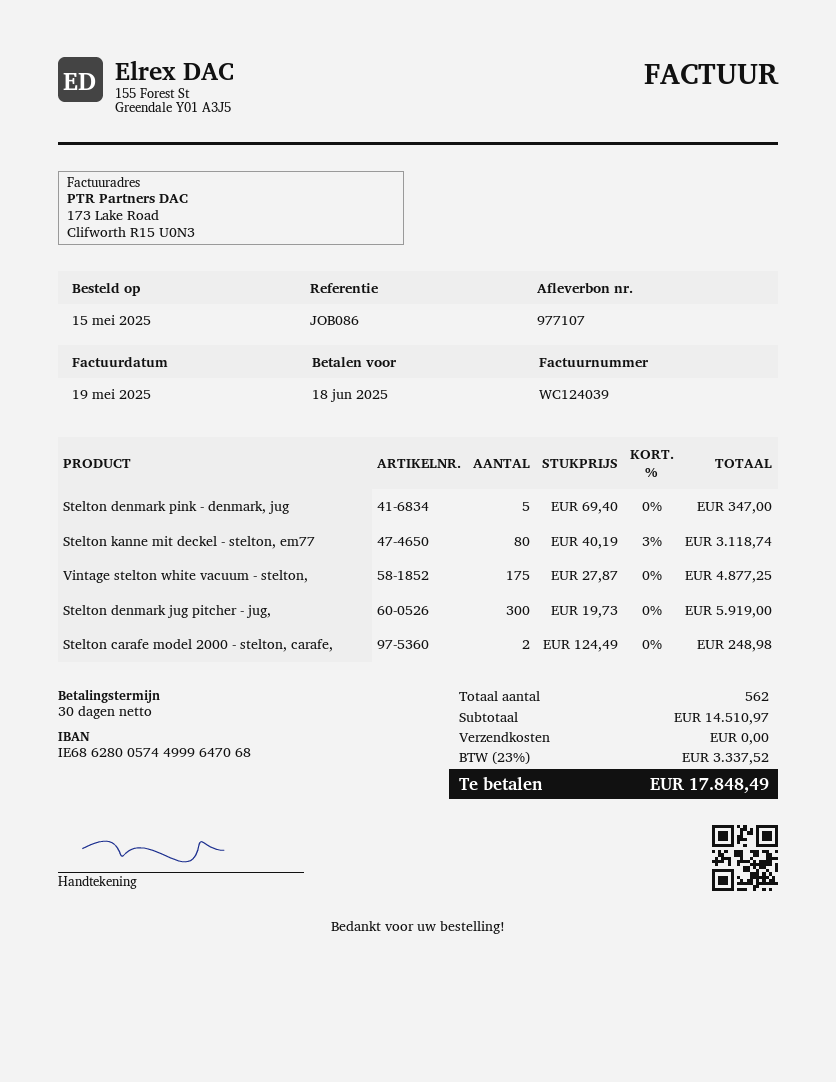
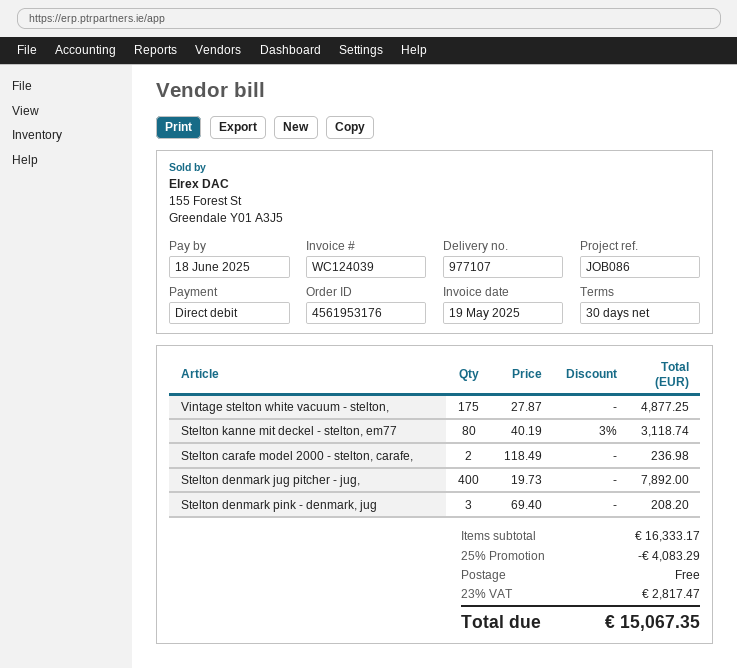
Stelton denmark pink - denmark, jug: 5 x 69.40 = 347.00 -> 3 x 69.40 = 208.20
Stelton denmark jug pitcher - jug,: 300 x 19.73 = 5919.00 -> 400 x 19.73 = 7892.00
Stelton carafe model 2000 - stelton, carafe,: 2 x 124.49 = 248.98 -> 2 x 118.49 = 236.98
subtotal: 14510.97 -> 16333.17
discount: none -> 25% = 4083.29
tax: 23% = 3337.52 -> 23% = 2817.47
total: 17848.49 -> 15067.35

